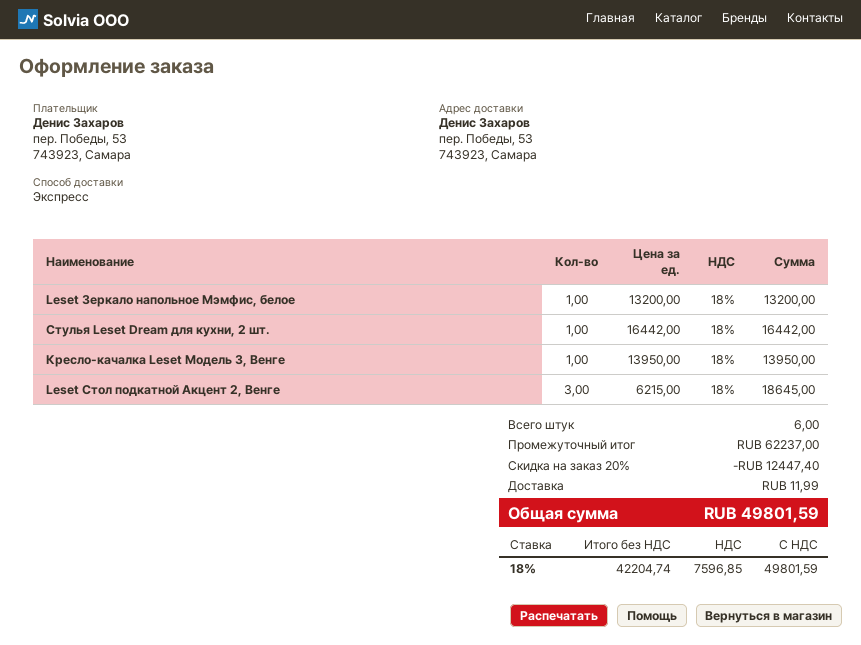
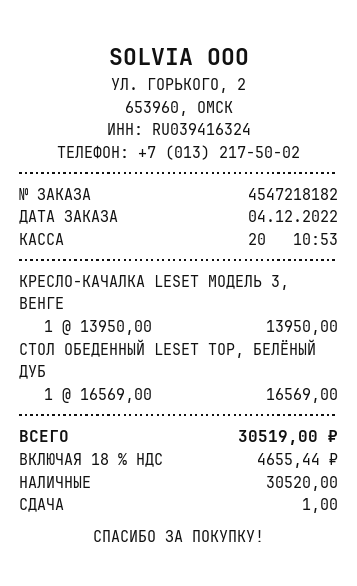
Leset Зеркало напольное Мэмфис, белое: 1 x 13200.00 = 13200.00 -> none
Стулья Leset Dream для кухни, 2 шт.: 1 x 16442.00 = 16442.00 -> none
Leset Стол подкатной Акцент 2, Венге: 3 x 6215.00 = 18645.00 -> none
СТОЛ ОБЕДЕННЫЙ LESET ТОР, БЕЛЁНЫЙ ДУБ: none -> 1 x 16569.00 = 16569.00
discount: 20% = 12447.40 -> none
shipping: 11.99 -> none
tax: 18% = 7596.85 -> 18% = 4655.44
total: 49801.59 -> 30519.00

